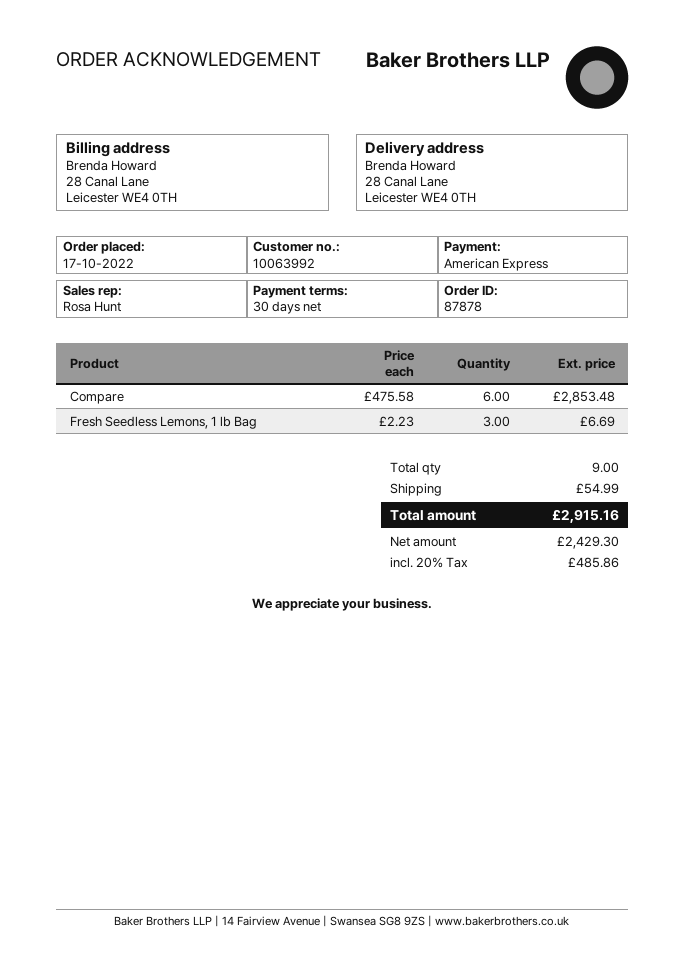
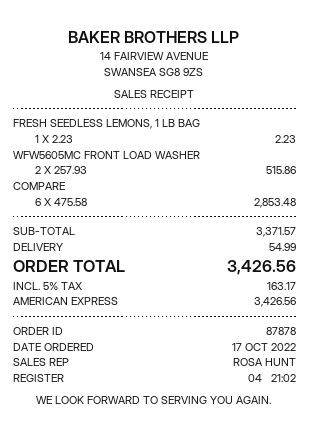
Fresh Seedless Lemons, 1 lb Bag: 3 x 2.23 = 6.69 -> 1 x 2.23 = 2.23
WFW5605MC FRONT LOAD WASHER: none -> 2 x 257.93 = 515.86
tax: 20% = 485.86 -> 5% = 163.17
total: 2915.16 -> 3426.56

